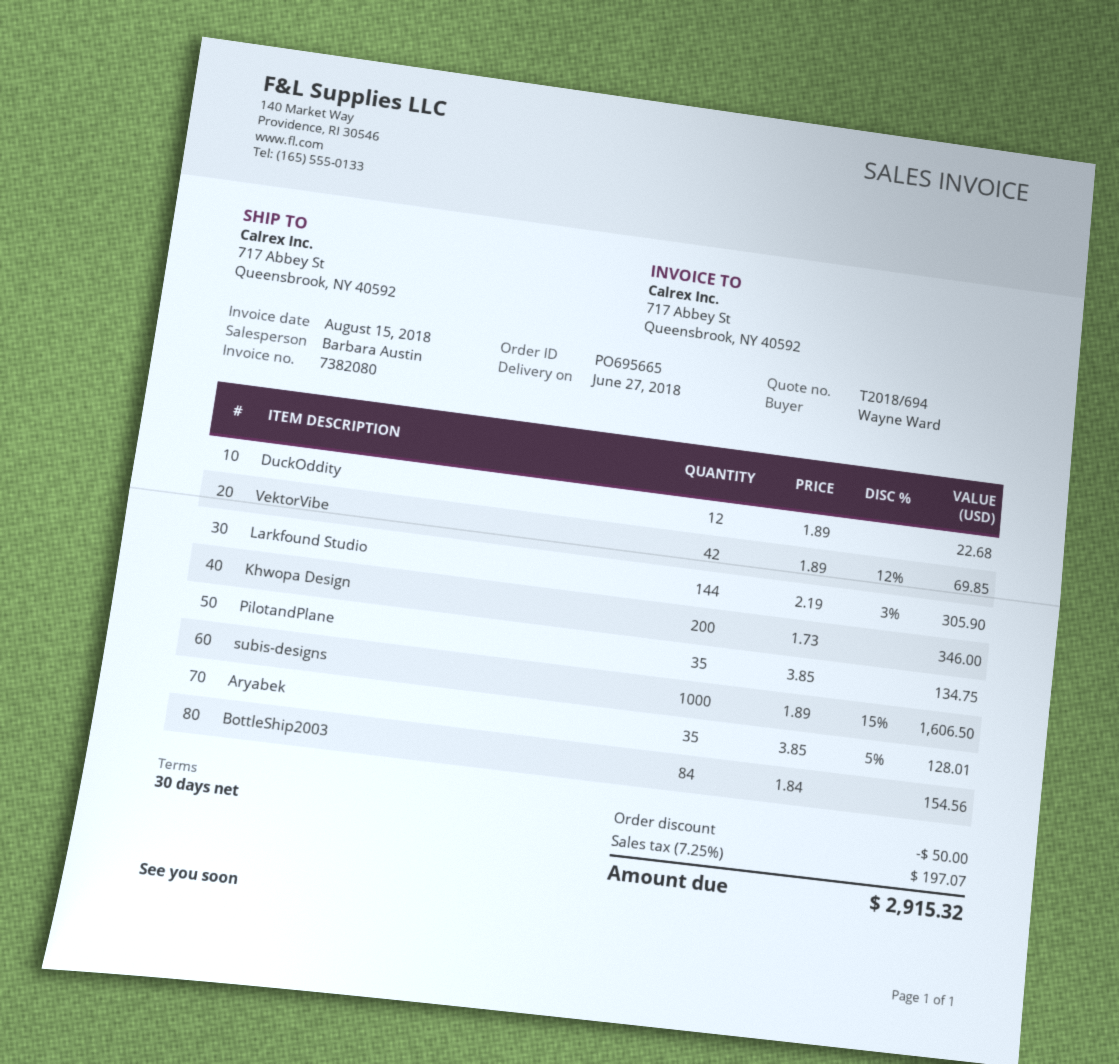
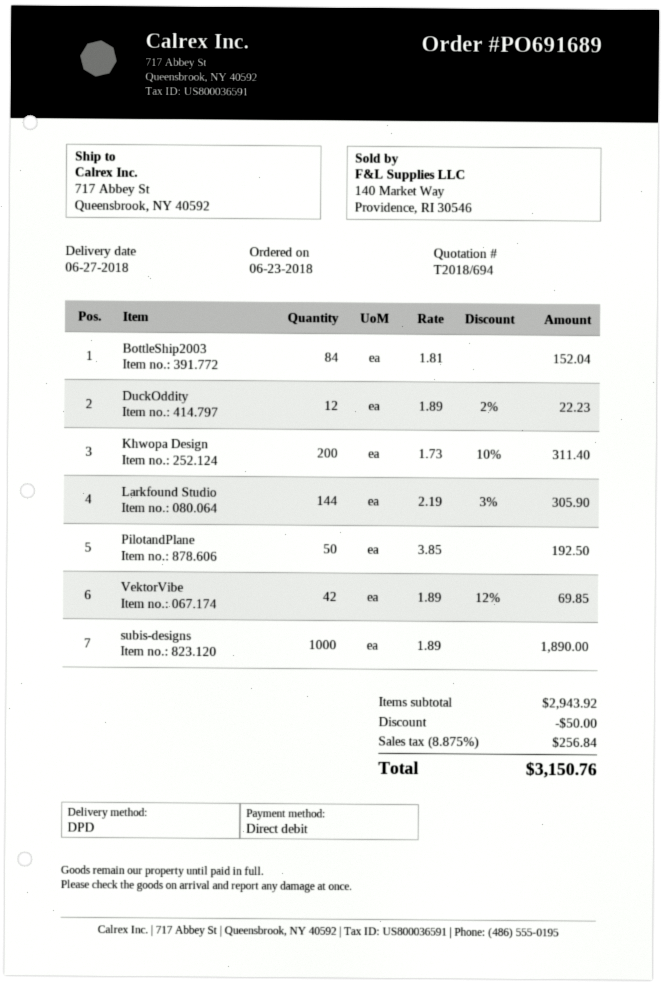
order number: PO695665 -> PO691689
DuckOddity: 12 x 1.89 = 22.68 -> 12 x 1.89 - 2% = 22.23
Khwopa Design: 200 x 1.73 = 346.00 -> 200 x 1.73 - 10% = 311.40
PilotandPlane: 35 x 3.85 = 134.75 -> 50 x 3.85 = 192.50
subis-designs: 1000 x 1.89 - 15% = 1606.50 -> 1000 x 1.89 = 1890.00
Aryabek: 35 x 3.85 - 5% = 128.01 -> none
BottleShip2003: 84 x 1.84 = 154.56 -> 84 x 1.81 = 152.04
tax: 7.25% = 197.07 -> 8.875% = 256.84
total: 2915.32 -> 3150.76

